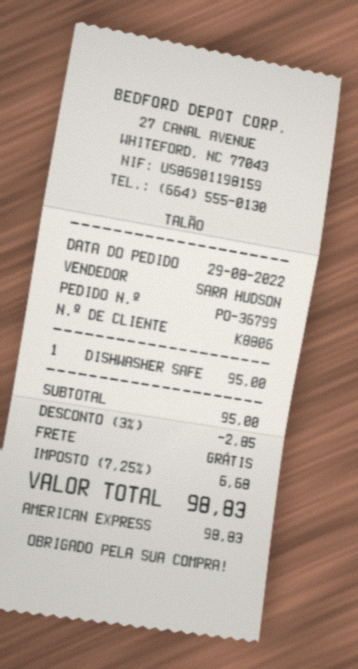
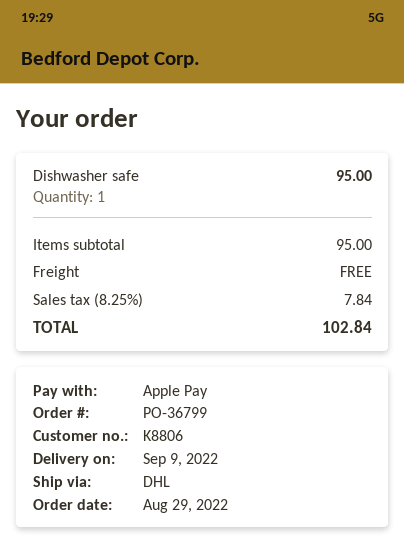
payment method: American Express -> Apple Pay
discount: 3% = 2.85 -> none
tax: 7.25% = 6.68 -> 8.25% = 7.84
total: 98.83 -> 102.84

